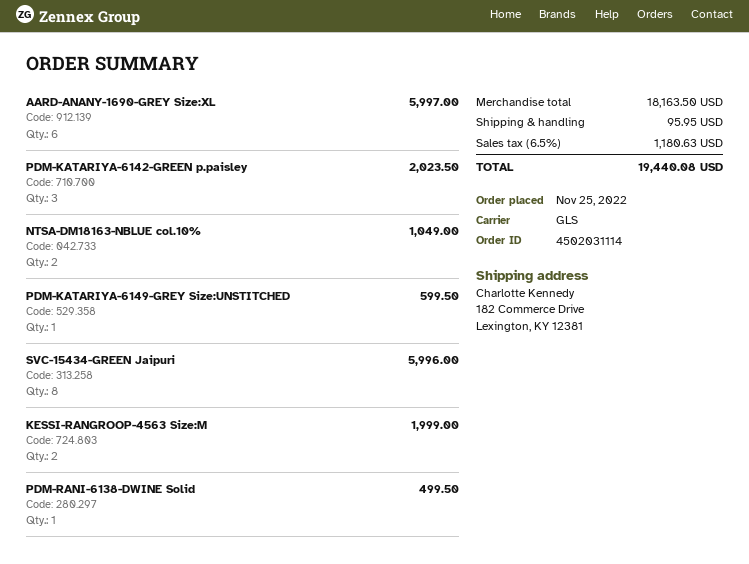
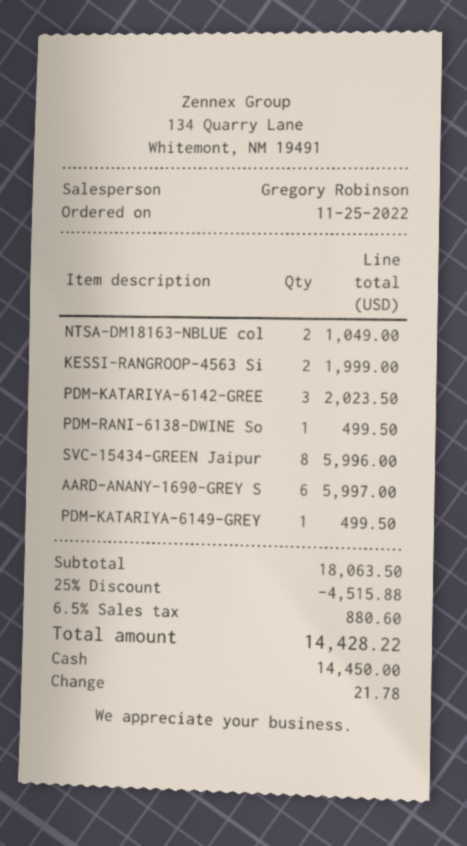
PDM-KATARIYA-6149-GREY Size:UNSTITCHED: 1 for 599.50 -> 1 for 499.50
subtotal: 18163.50 -> 18063.50
discount: none -> 25% = 4515.88
shipping: 95.95 -> none
tax: 6.5% = 1180.63 -> 6.5% = 880.60
total: 19440.08 -> 14428.22

